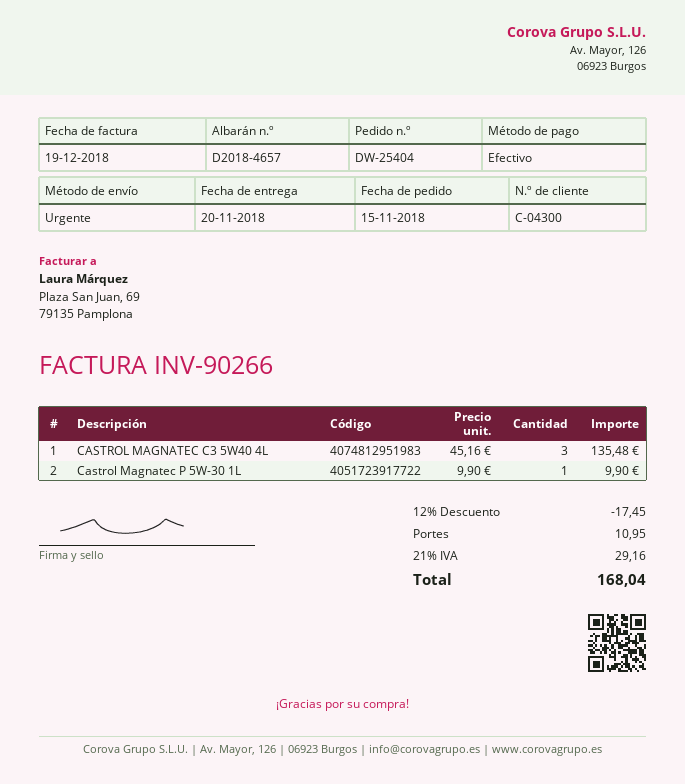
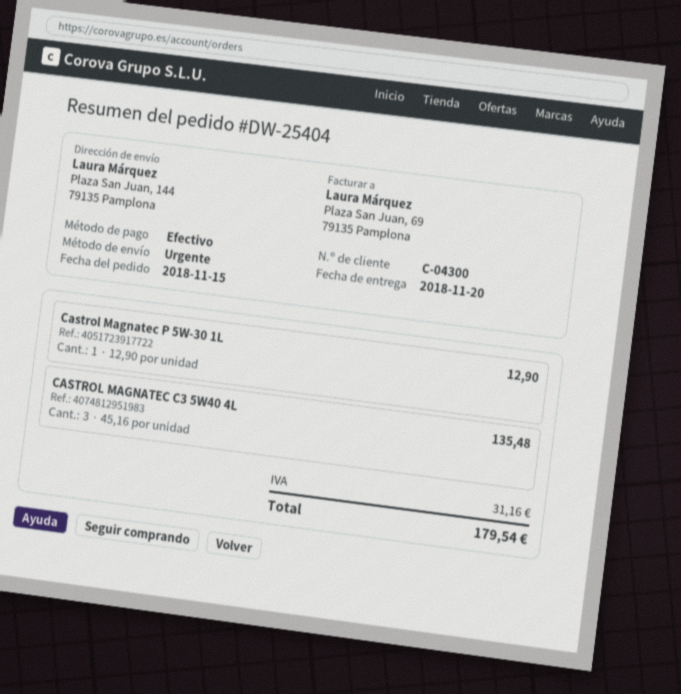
Castrol Magnatec P 5W-30 1L: 1 x 9.90 = 9.90 -> 1 x 12.90 = 12.90
discount: 12% = 17.45 -> none
shipping: 10.95 -> none
tax: 29.16 -> 31.16
total: 168.04 -> 179.54

